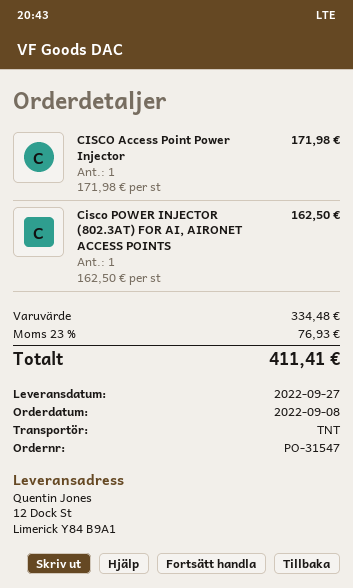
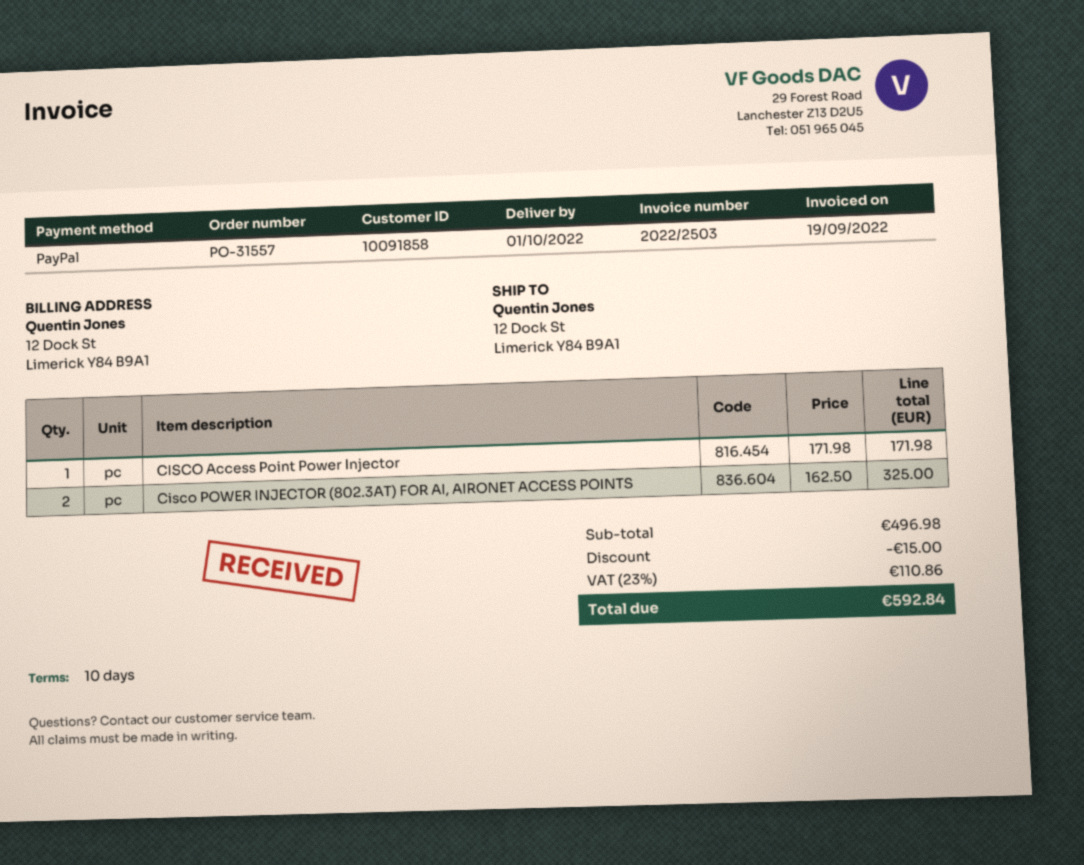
order number: PO-31547 -> PO-31557
delivery date: 2022-09-27 -> 2022-10-01
Cisco POWER INJECTOR (802.3AT) FOR AI, AIRONET ACCESS POINTS: 1 x 162.50 = 162.50 -> 2 x 162.50 = 325.00
subtotal: 334.48 -> 496.98
discount: none -> 15.00
tax: 23% = 76.93 -> 23% = 110.86
total: 411.41 -> 592.84

